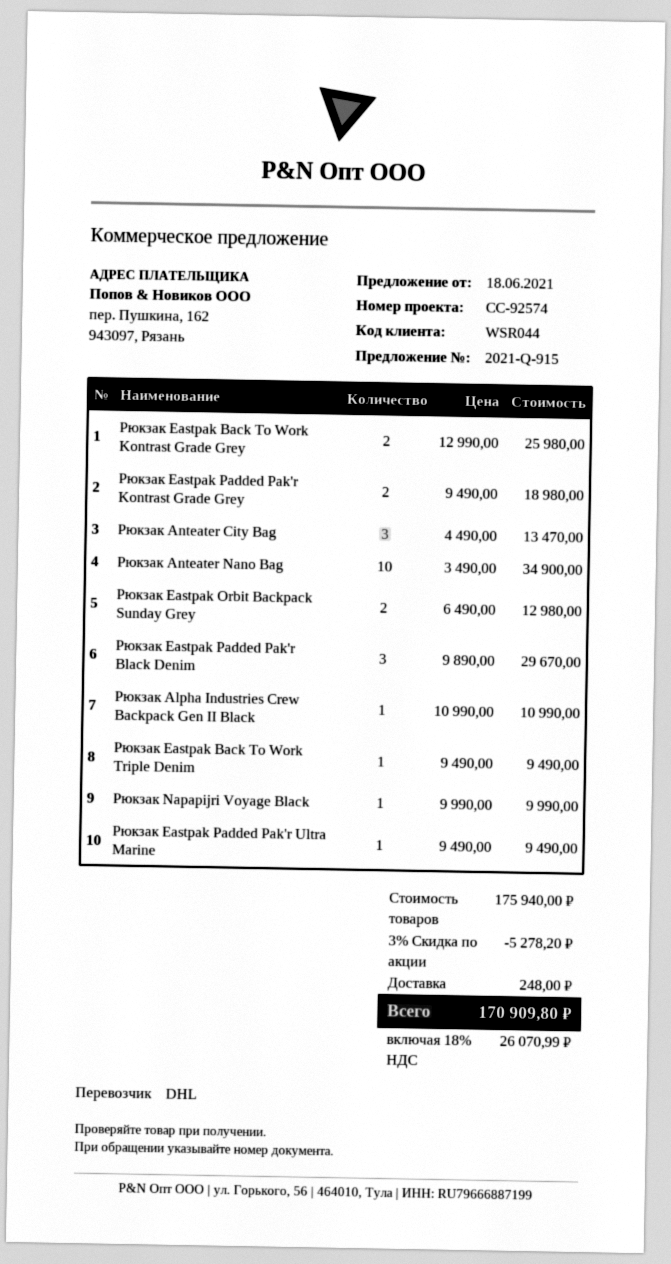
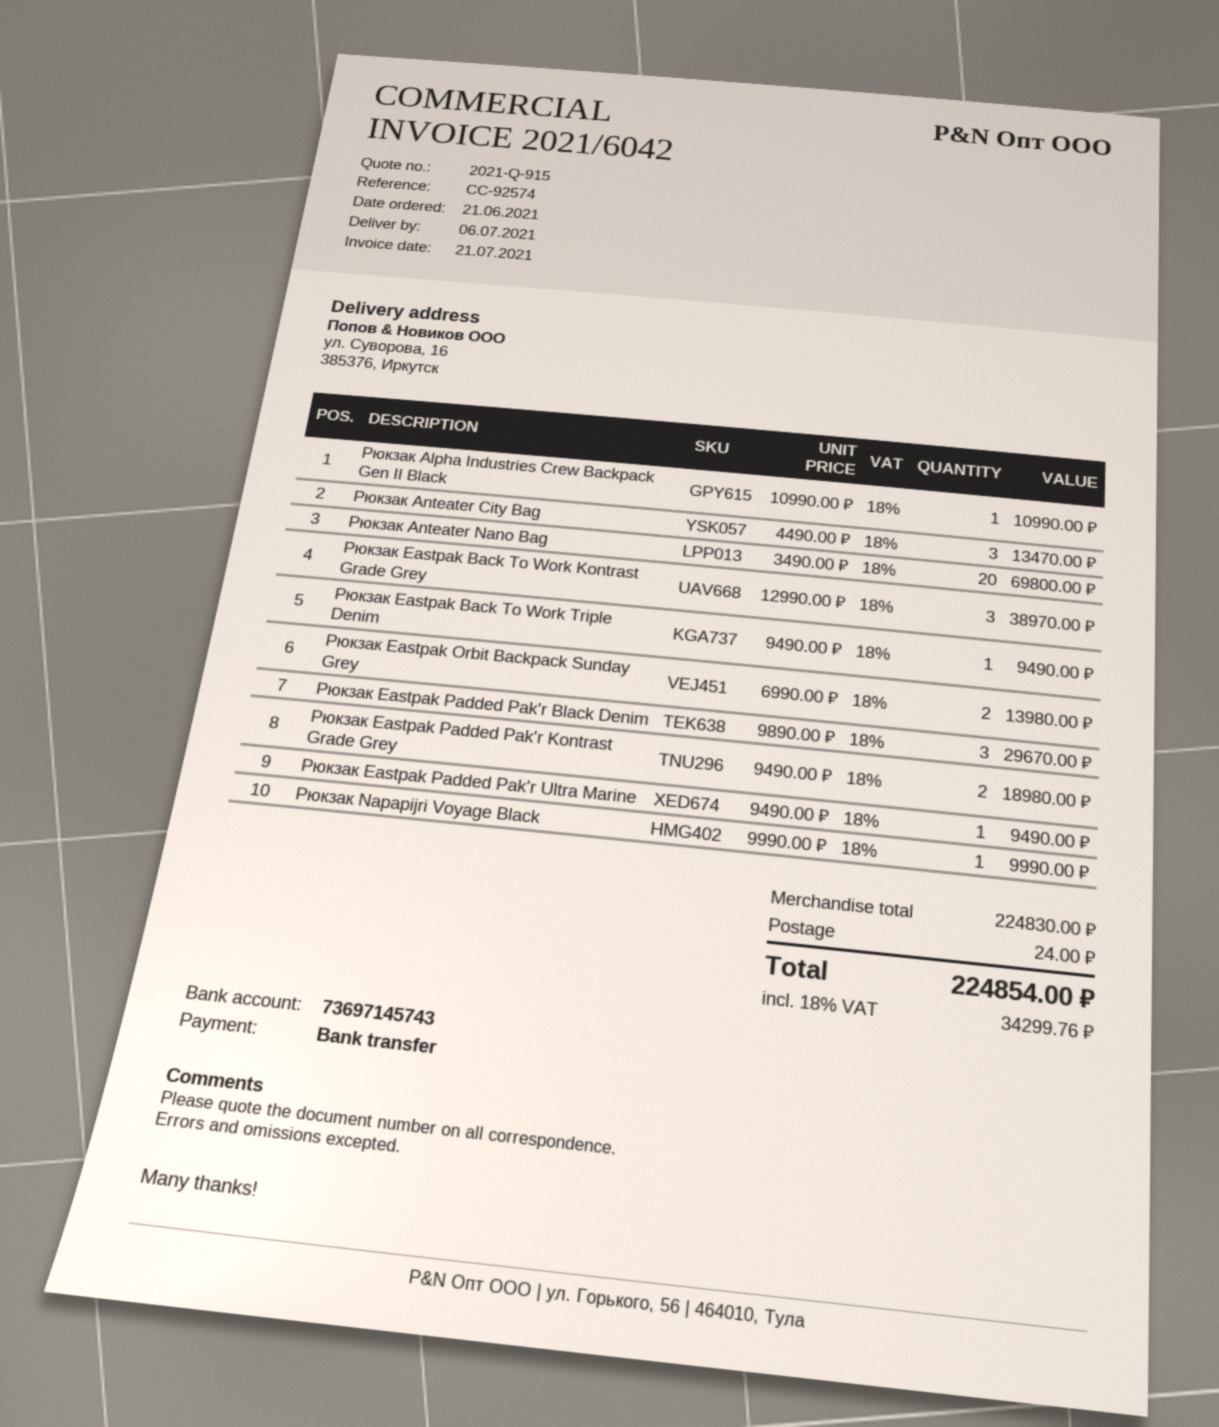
Рюкзак Eastpak Back To Work Kontrast Grade Grey: 2 x 12990.00 = 25980.00 -> 3 x 12990.00 = 38970.00
Рюкзак Anteater Nano Bag: 10 x 3490.00 = 34900.00 -> 20 x 3490.00 = 69800.00
Рюкзак Eastpak Orbit Backpack Sunday Grey: 2 x 6490.00 = 12980.00 -> 2 x 6990.00 = 13980.00
subtotal: 175940.00 -> 224830.00
discount: 3% = 5278.20 -> none
shipping: 248.00 -> 24.00
tax: 18% = 26070.99 -> 18% = 34299.76
total: 170909.80 -> 224854.00

